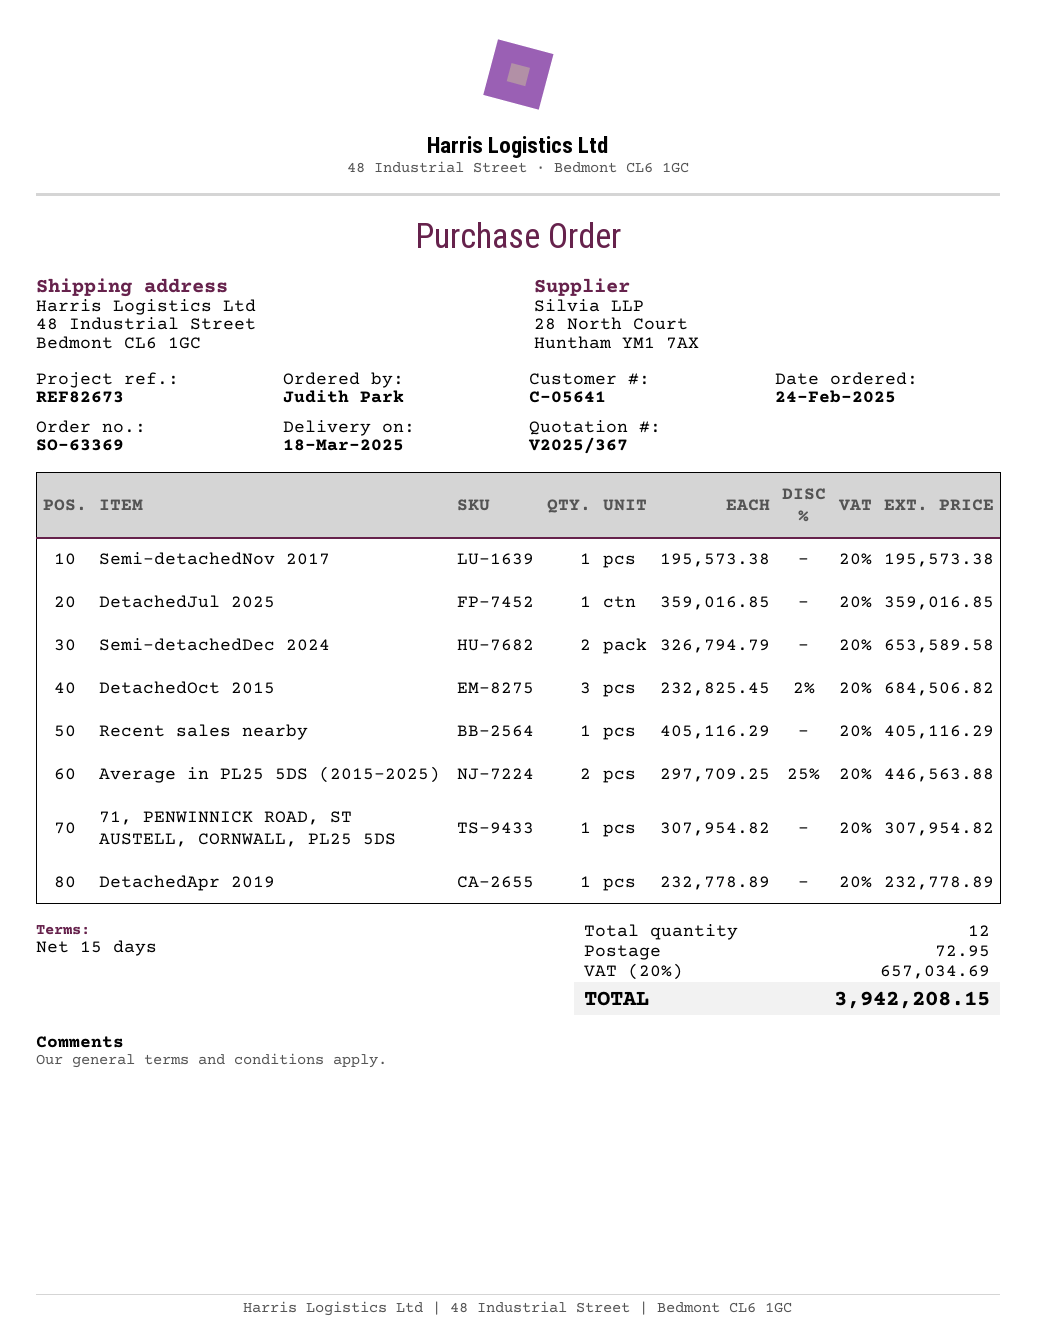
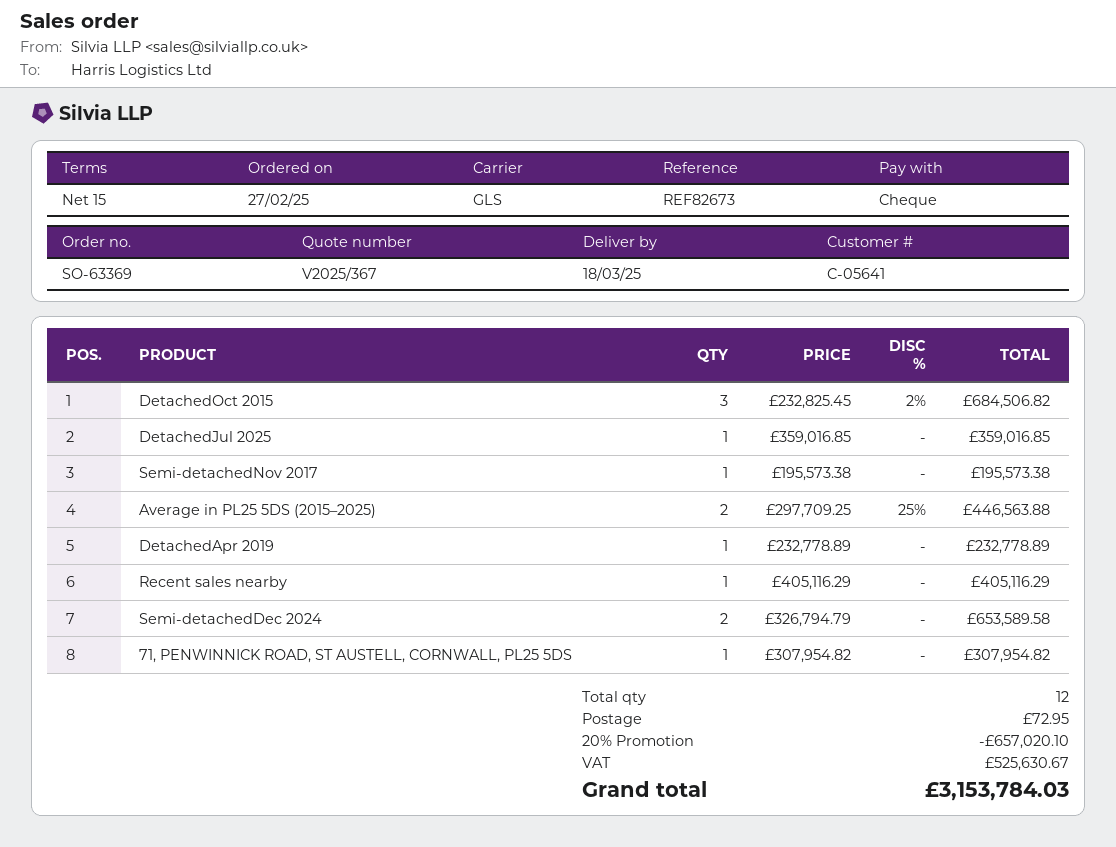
order date: 2025-02-24 -> 2025-02-27
discount: none -> 20% = 657020.10
tax: 657034.69 -> 525630.67
total: 3942208.15 -> 3153784.03

